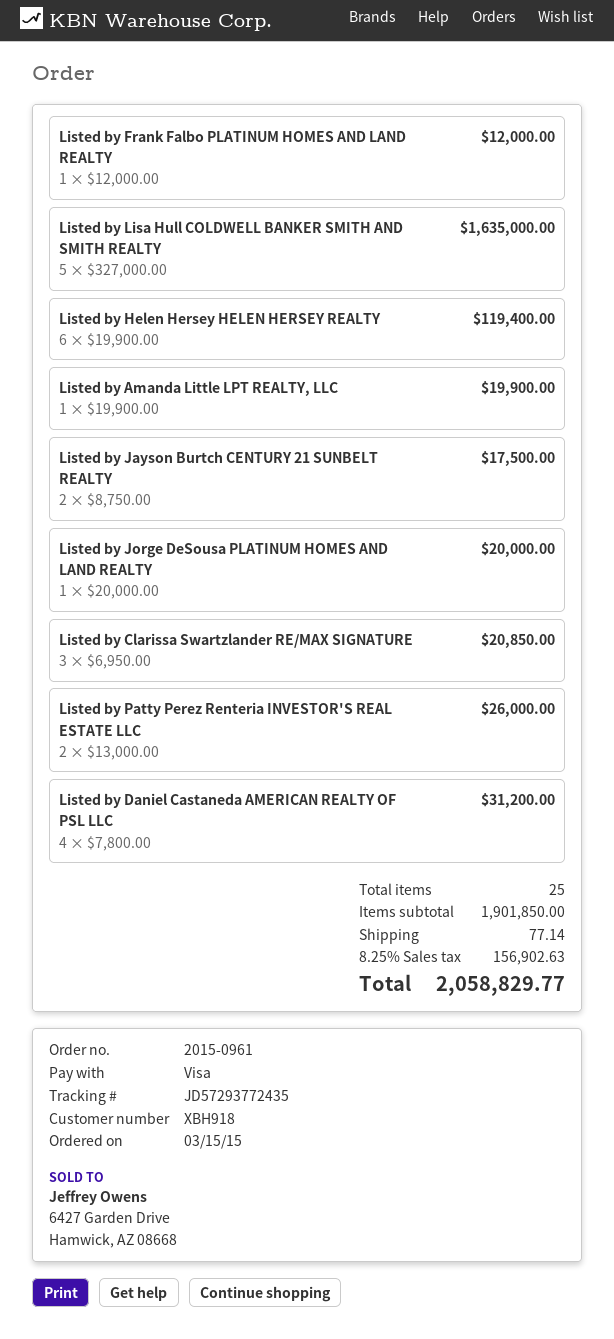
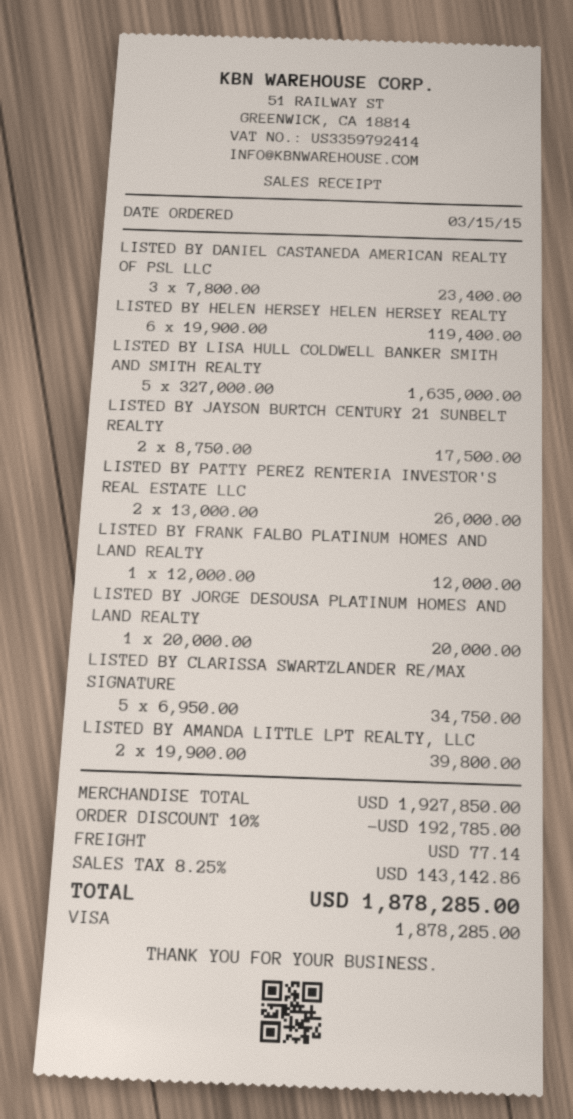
Listed by Amanda Little LPT REALTY, LLC: 1 x 19900.00 = 19900.00 -> 2 x 19900.00 = 39800.00
Listed by Clarissa Swartzlander RE/MAX SIGNATURE: 3 x 6950.00 = 20850.00 -> 5 x 6950.00 = 34750.00
Listed by Daniel Castaneda AMERICAN REALTY OF PSL LLC: 4 x 7800.00 = 31200.00 -> 3 x 7800.00 = 23400.00
subtotal: 1901850.00 -> 1927850.00
discount: none -> 10% = 192785.00
tax: 8.25% = 156902.63 -> 8.25% = 143142.86
total: 2058829.77 -> 1878285.00

